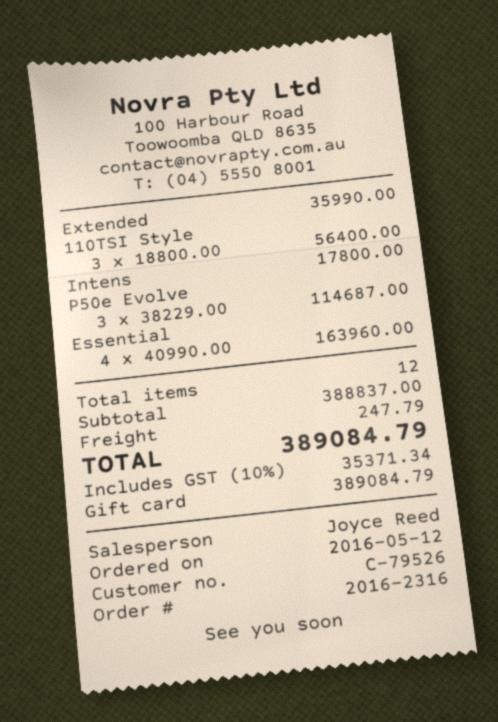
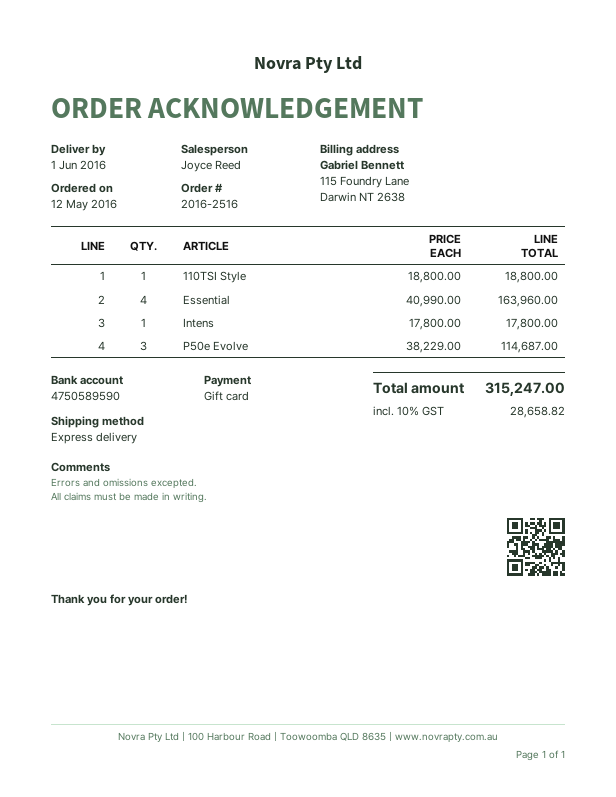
order number: 2016-2316 -> 2016-2516
Extended: 1 x 35990.00 = 35990.00 -> none
110TSI Style: 3 x 18800.00 = 56400.00 -> 1 x 18800.00 = 18800.00
shipping: 247.79 -> none
tax: 10% = 35371.34 -> 10% = 28658.82
total: 389084.79 -> 315247.00

